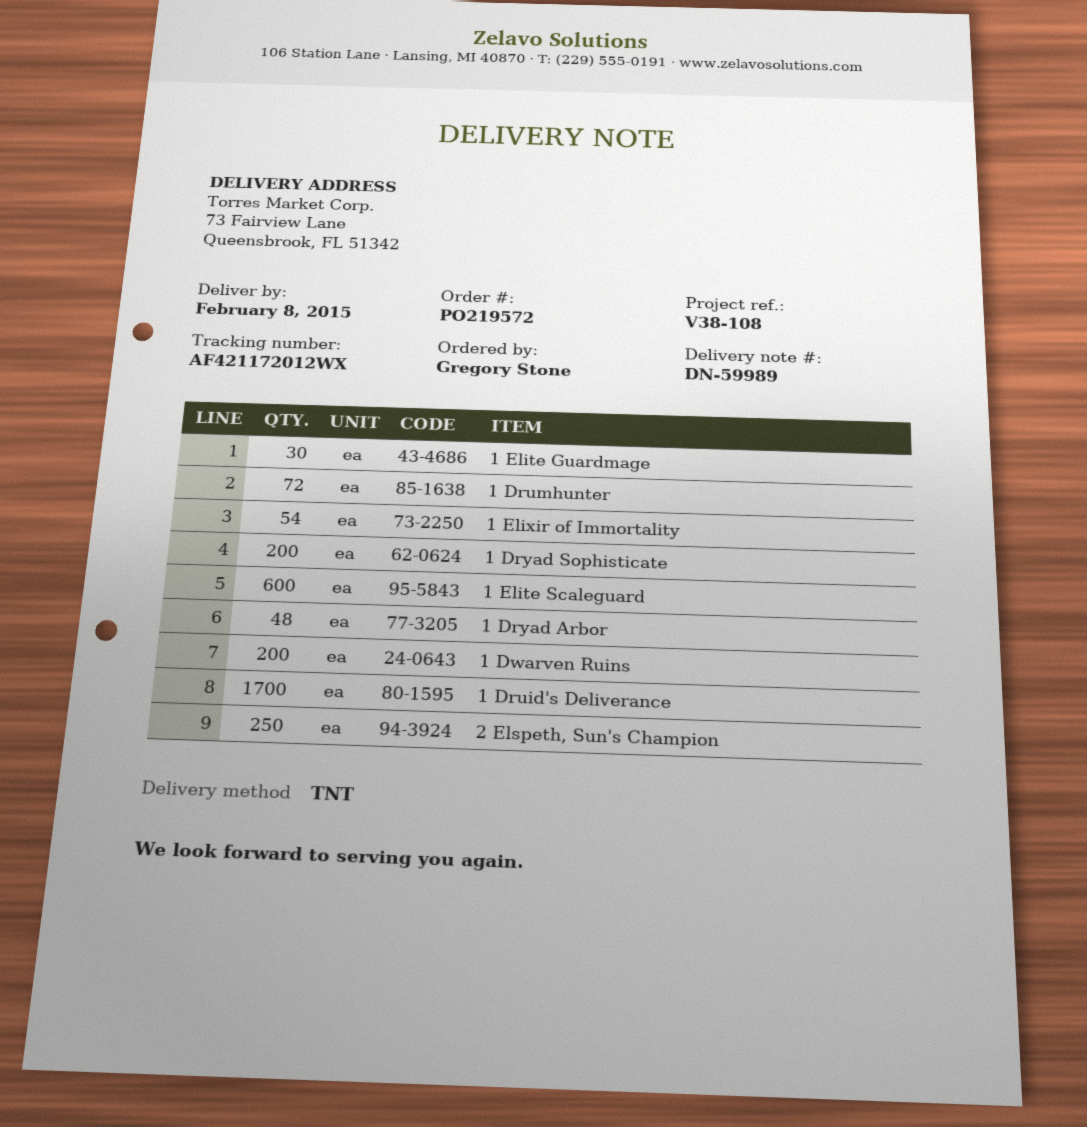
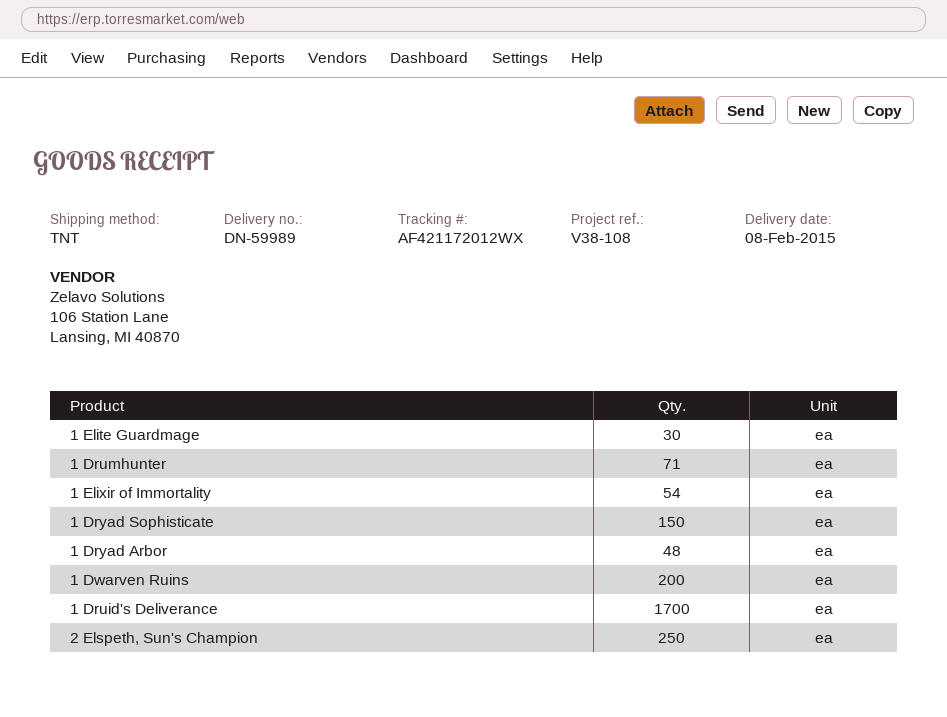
1 Drumhunter: 72 -> 71
1 Dryad Sophisticate: 200 -> 150
1 Elite Scaleguard: 600 -> none

